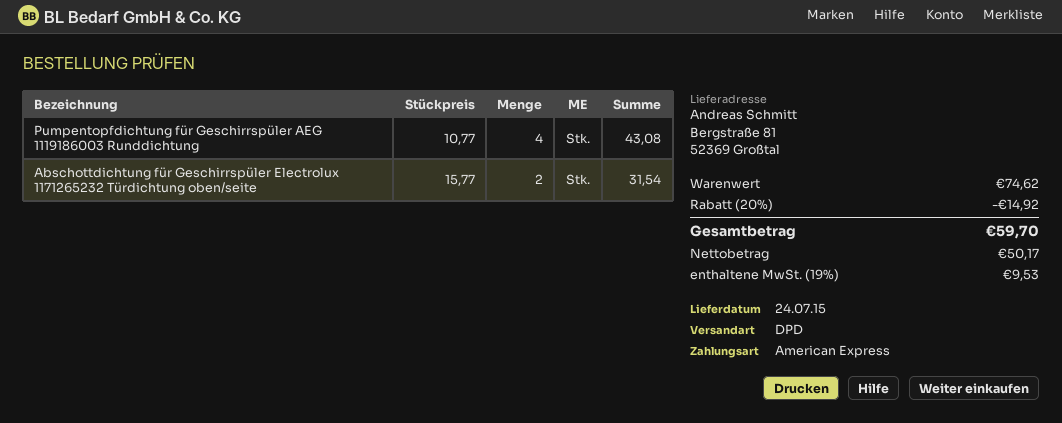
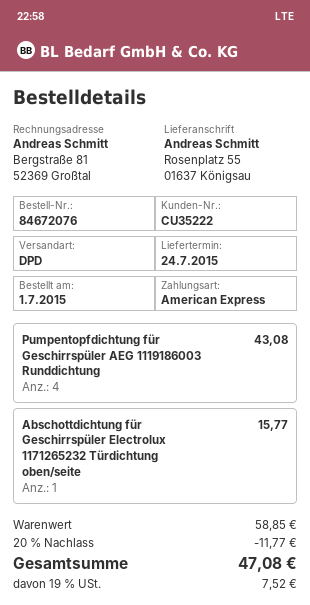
ship to: Bergstraße 81, 52369 Großtal -> Rosenplatz 55, 01637 Königsau
Abschottdichtung für Geschirrspüler Electrolux 1171265232 Türdichtung oben/seite: 2 for 31.54 -> 1 for 15.77
subtotal: 74.62 -> 58.85
discount: 20% = 14.92 -> 20% = 11.77
tax: 19% = 9.53 -> 19% = 7.52
total: 59.70 -> 47.08

